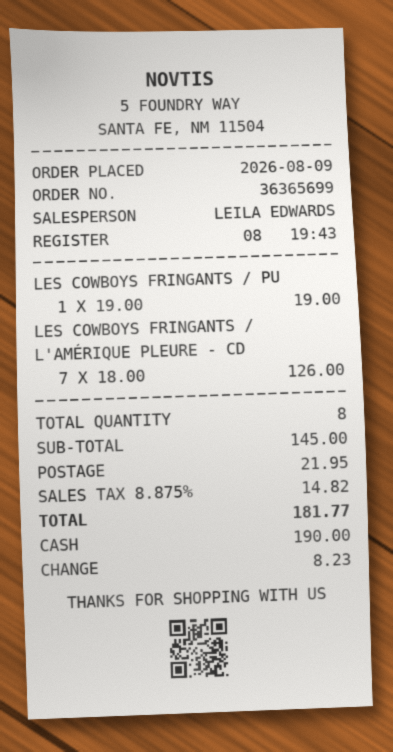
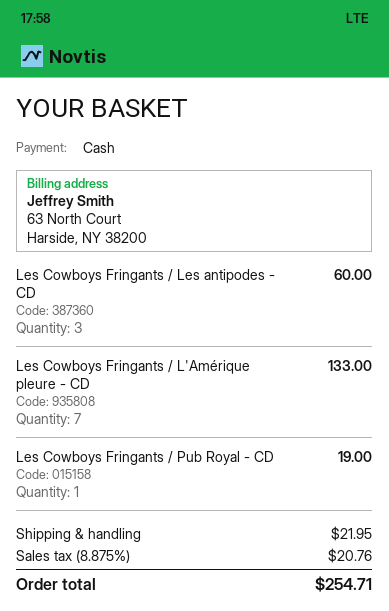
LES COWBOYS FRINGANTS / L'AMÉRIQUE PLEURE - CD: 7 for 126.00 -> 7 for 133.00
Les Cowboys Fringants / Les antipodes - CD: none -> 3 for 60.00
tax: 8.875% = 14.82 -> 8.875% = 20.76
total: 181.77 -> 254.71

